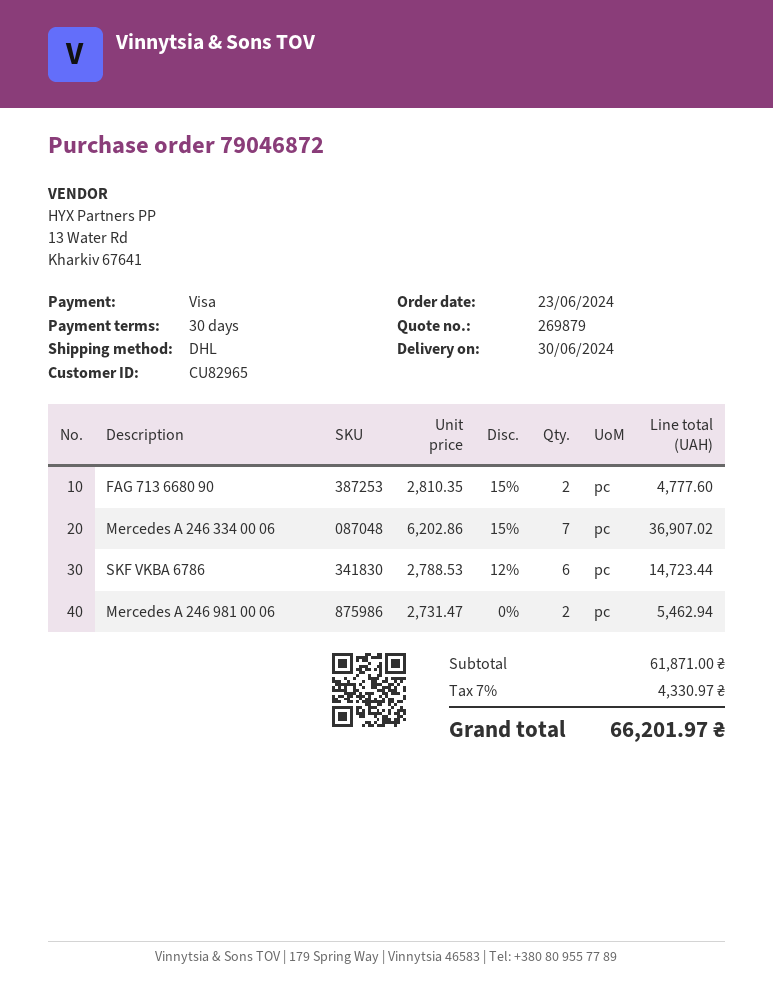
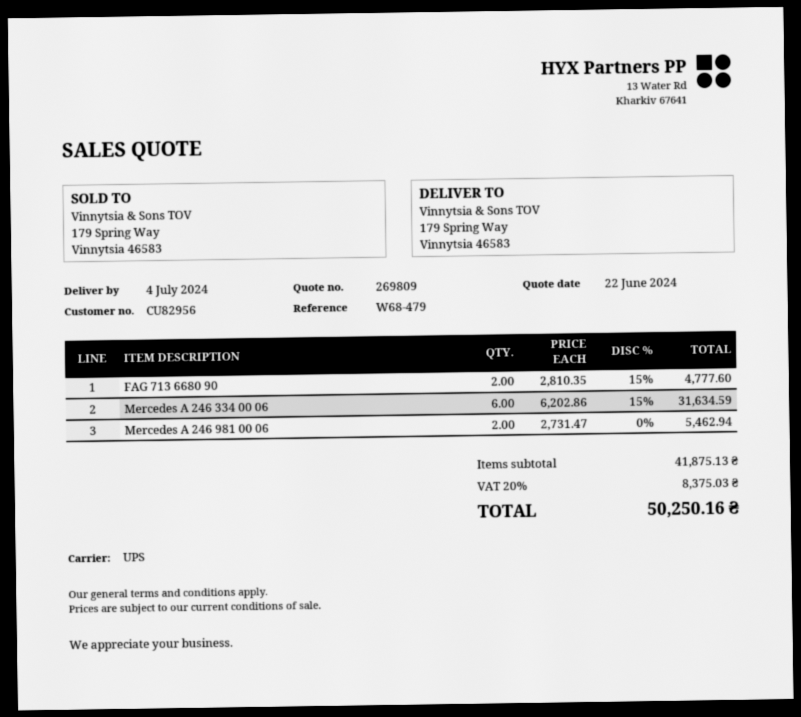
quote number: 269879 -> 269809
delivery date: 2024-06-30 -> 2024-07-04
customer number: CU82965 -> CU82956
shipping method: DHL -> UPS
Mercedes A 246 334 00 06: 7 x 6202.86 - 15% = 36907.02 -> 6 x 6202.86 - 15% = 31634.59
SKF VKBA 6786: 6 x 2788.53 - 12% = 14723.44 -> none
subtotal: 61871.00 -> 41875.13
tax: 7% = 4330.97 -> 20% = 8375.03
total: 66201.97 -> 50250.16

